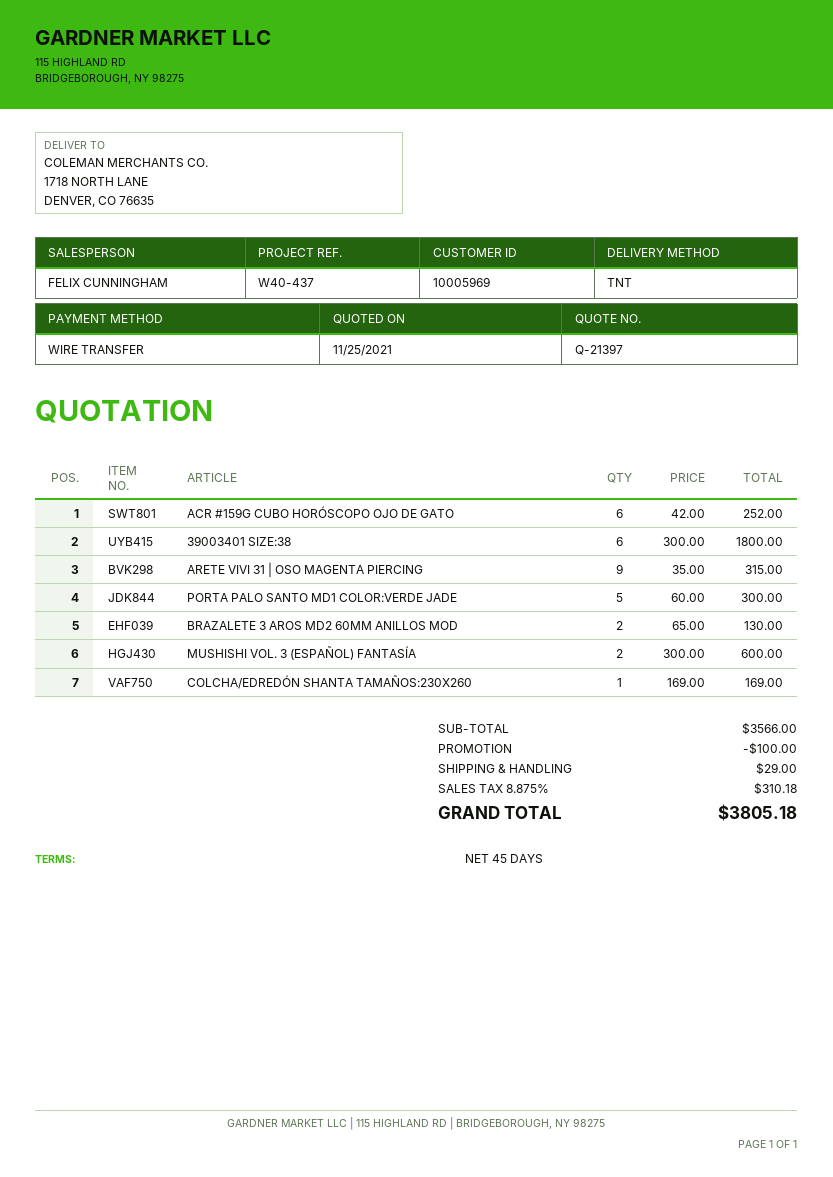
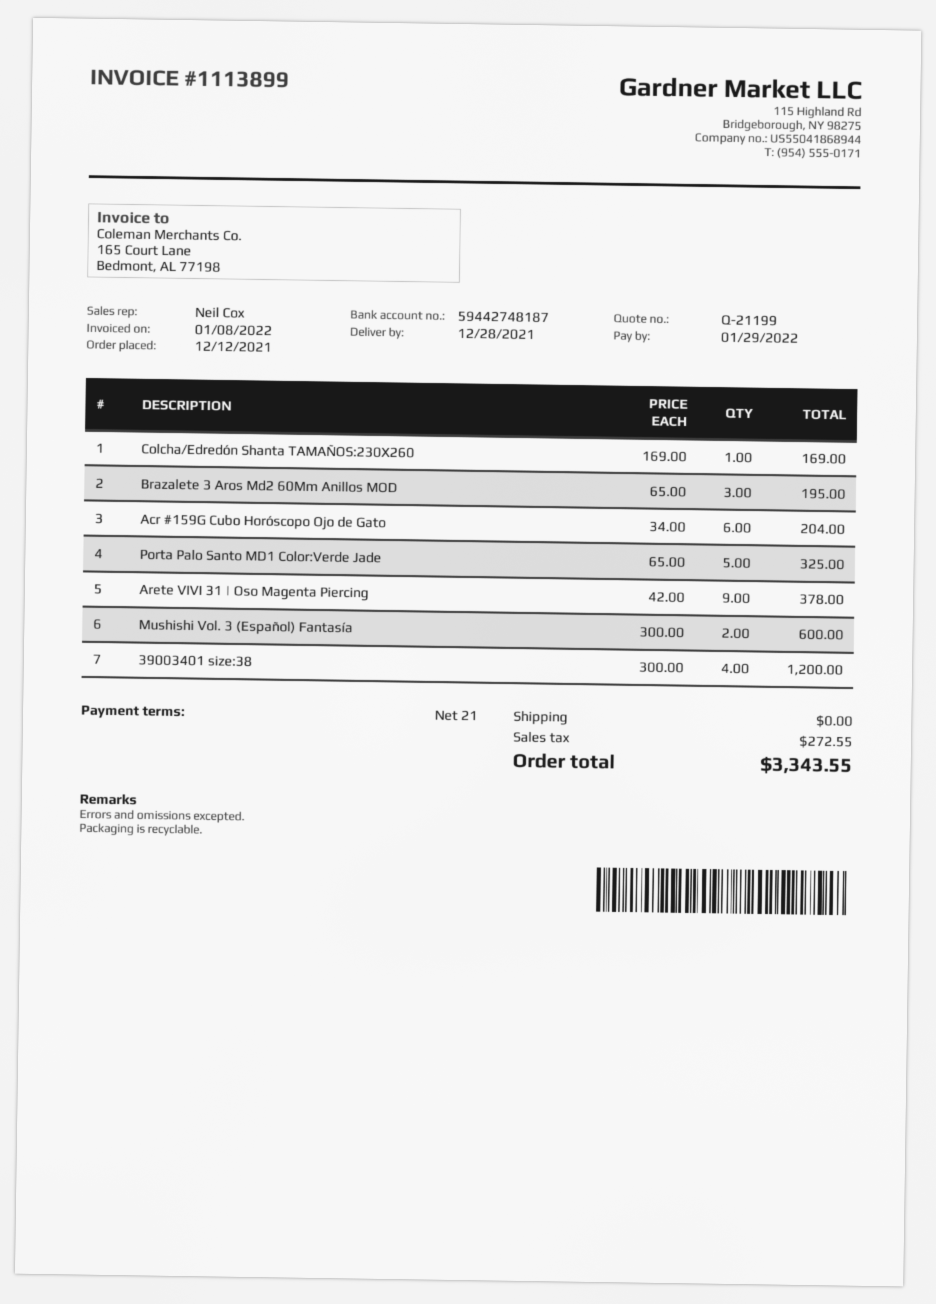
quote number: Q-21397 -> Q-21199
payment terms: 45 days -> 21 days
sales rep: FELIX CUNNINGHAM -> Neil Cox
ACR #159G CUBO HORÓSCOPO OJO DE GATO: 6 x 42.00 = 252.00 -> 6 x 34.00 = 204.00
39003401 SIZE:38: 6 x 300.00 = 1800.00 -> 4 x 300.00 = 1200.00
ARETE VIVI 31 | OSO MAGENTA PIERCING: 9 x 35.00 = 315.00 -> 9 x 42.00 = 378.00
PORTA PALO SANTO MD1 COLOR:VERDE JADE: 5 x 60.00 = 300.00 -> 5 x 65.00 = 325.00
BRAZALETE 3 AROS MD2 60MM ANILLOS MOD: 2 x 65.00 = 130.00 -> 3 x 65.00 = 195.00
discount: 100.00 -> none
shipping: 29.00 -> 0.00
tax: 310.18 -> 272.55
total: 3805.18 -> 3343.55

